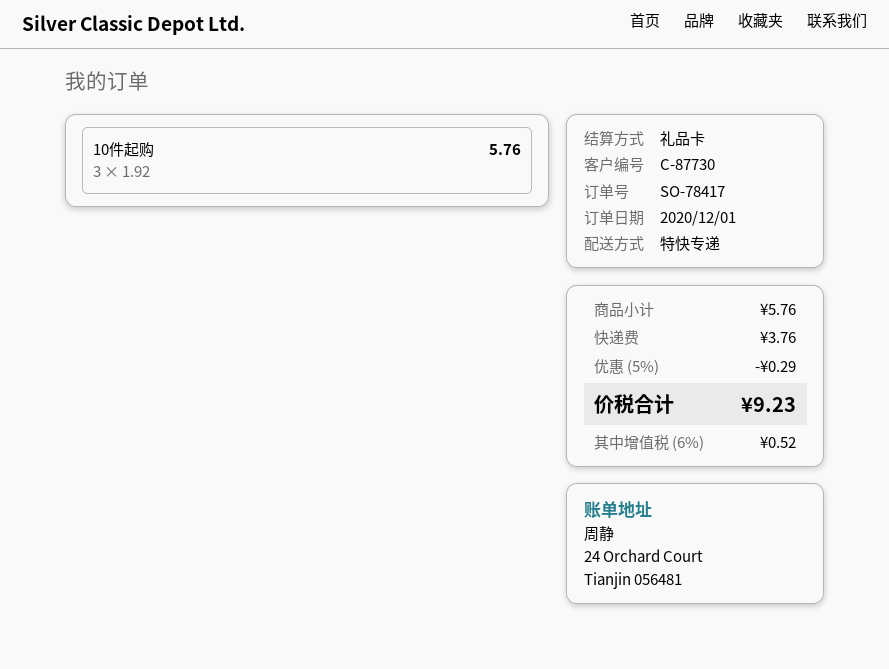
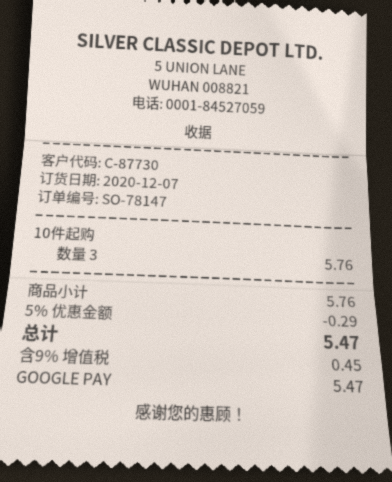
order number: SO-78417 -> SO-78147
order date: 2020-12-01 -> 2020-12-07
payment method: gift card -> Google Pay
shipping: 3.76 -> none
tax: 6% = 0.52 -> 9% = 0.45
total: 9.23 -> 5.47

